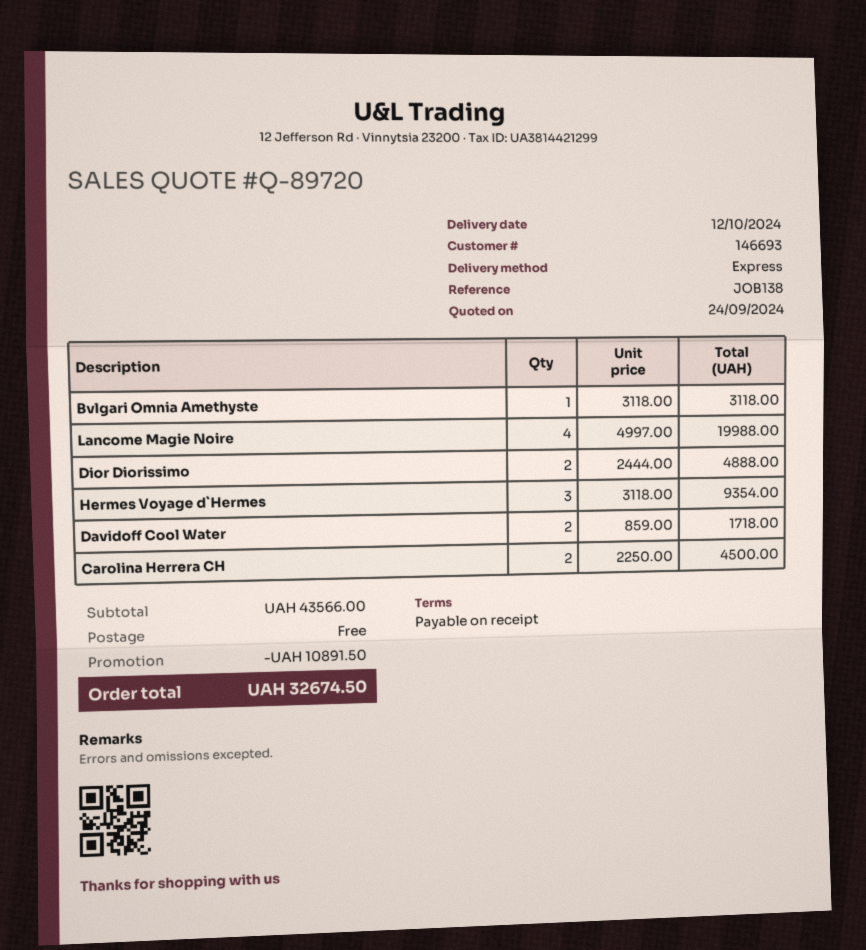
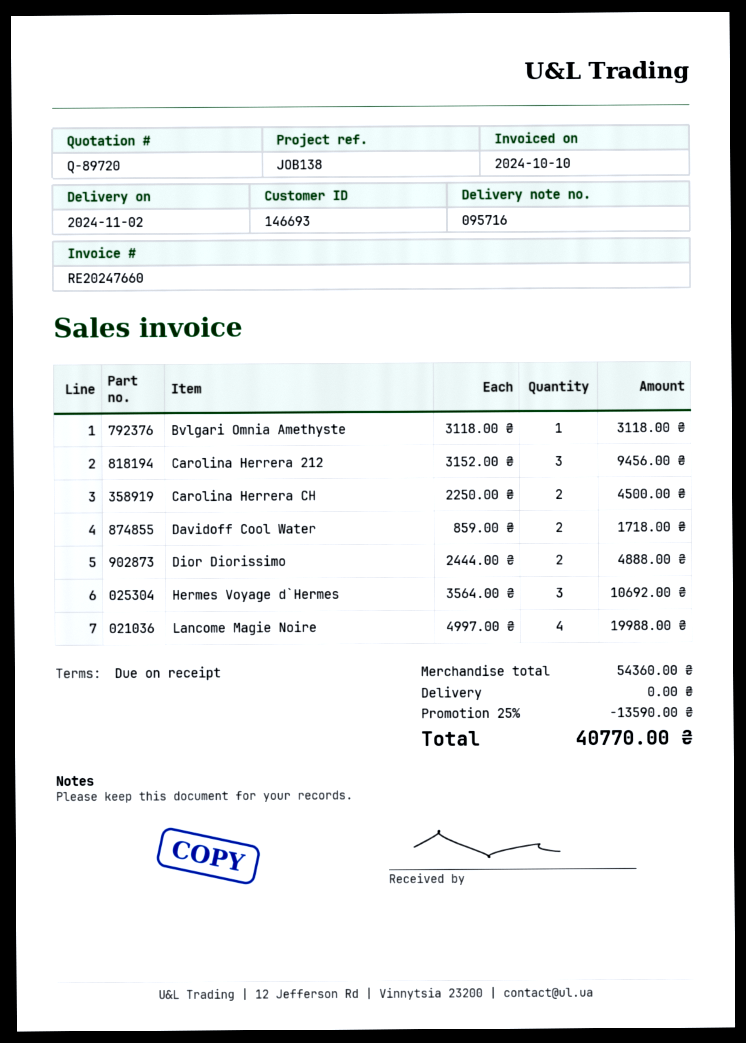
delivery date: 2024-10-12 -> 2024-11-02
Hermes Voyage d`Hermes: 3 x 3118.00 = 9354.00 -> 3 x 3564.00 = 10692.00
Carolina Herrera 212: none -> 3 x 3152.00 = 9456.00
subtotal: 43566.00 -> 54360.00
discount: 10891.50 -> 13590.00
total: 32674.50 -> 40770.00

